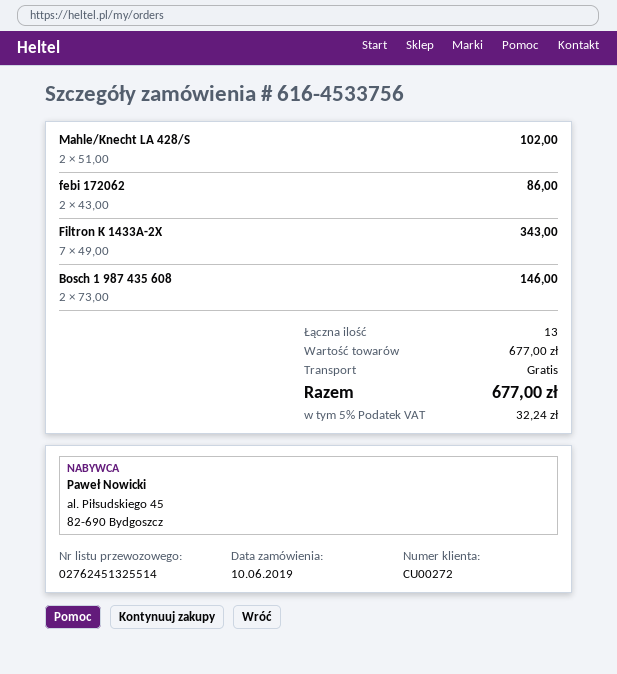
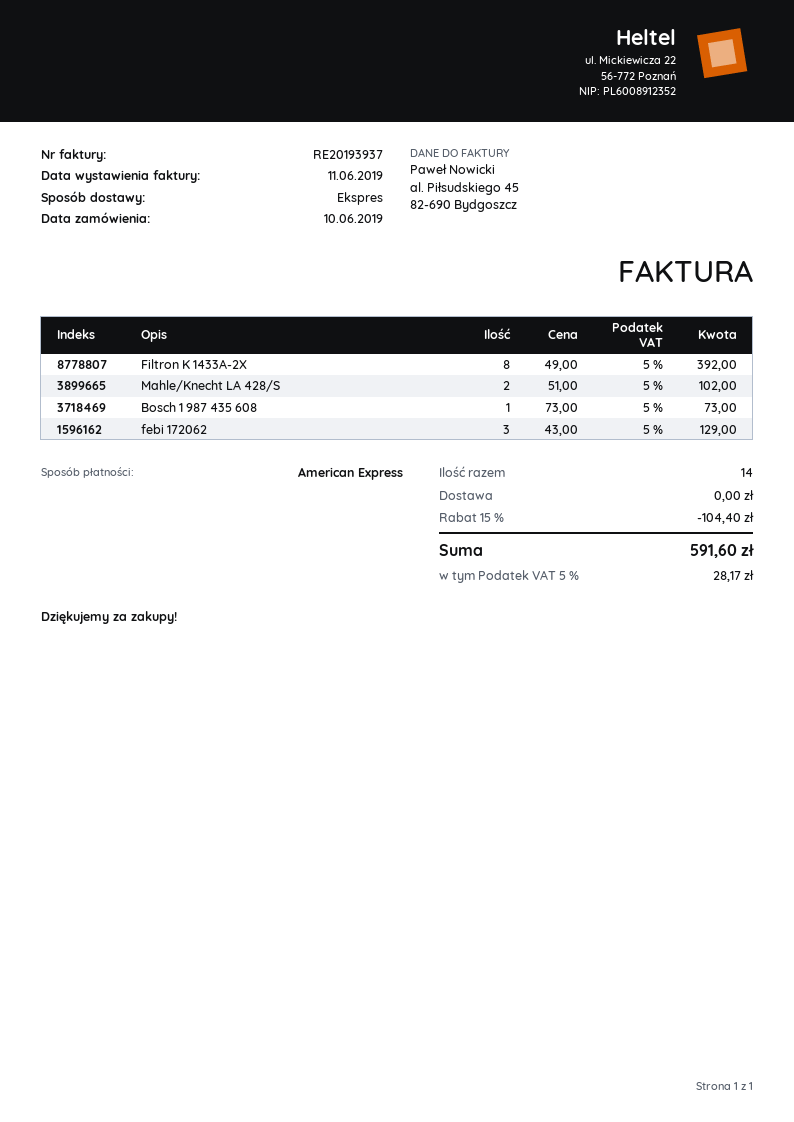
febi 172062: 2 x 43.00 = 86.00 -> 3 x 43.00 = 129.00
Filtron K 1433A-2X: 7 x 49.00 = 343.00 -> 8 x 49.00 = 392.00
Bosch 1 987 435 608: 2 x 73.00 = 146.00 -> 1 x 73.00 = 73.00
total quantity: 13 -> 14
discount: none -> 15% = 104.40
tax: 5% = 32.24 -> 5% = 28.17
total: 677.00 -> 591.60

